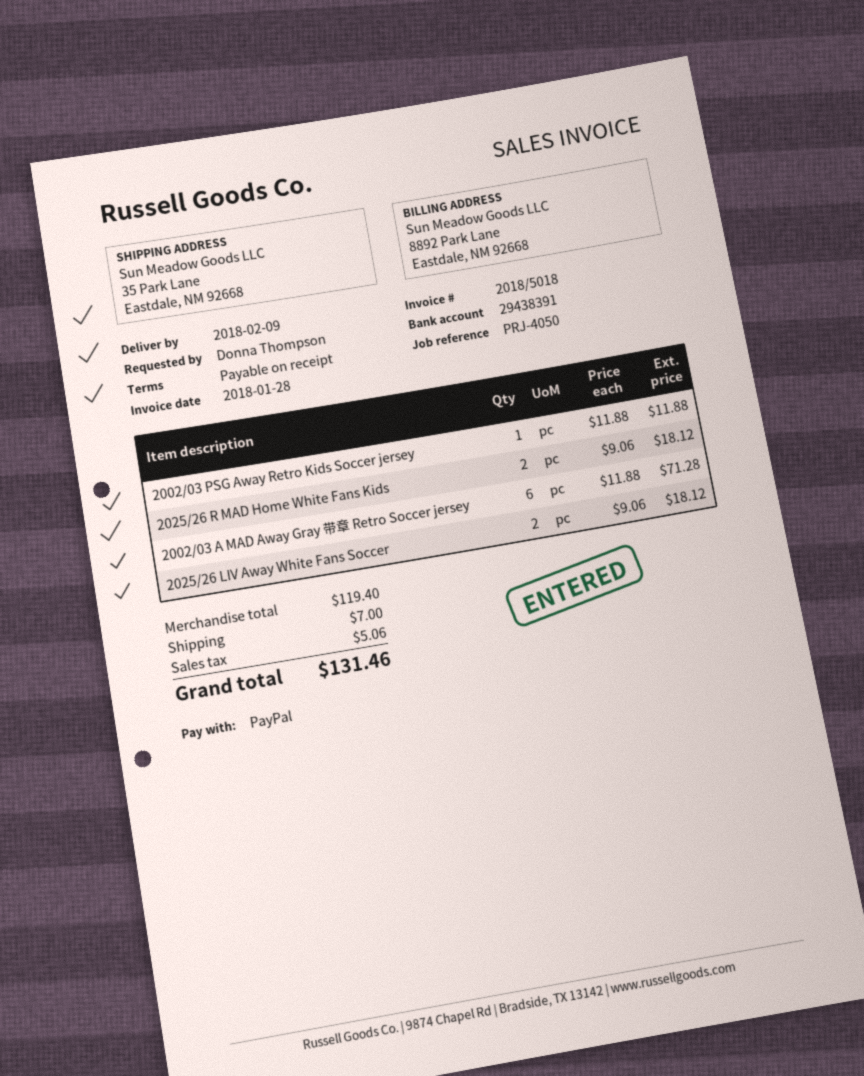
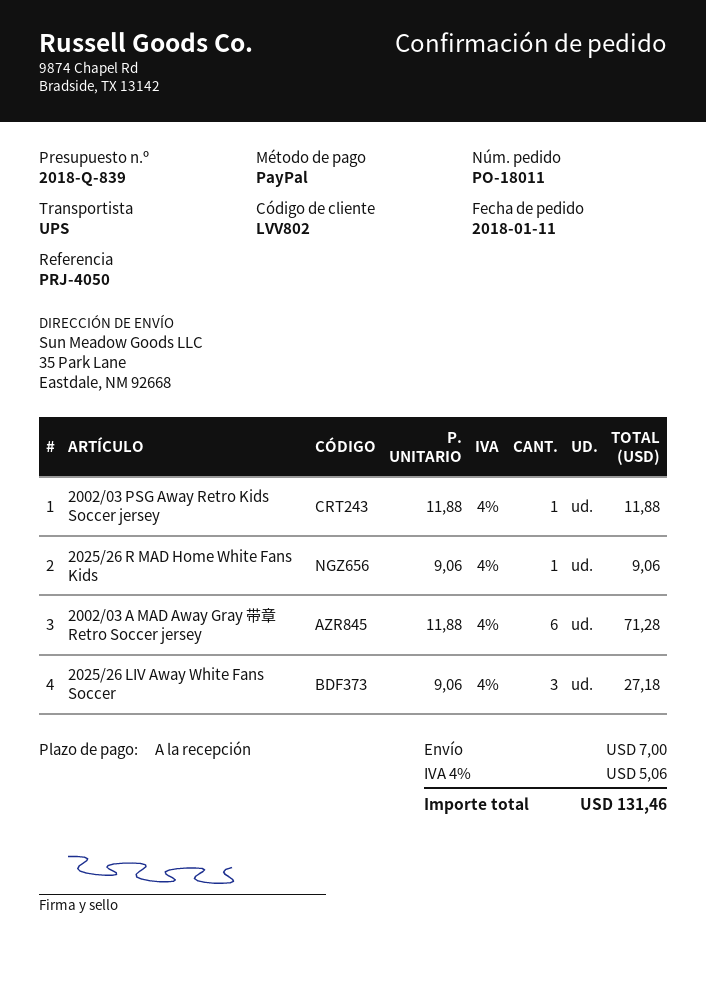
2025/26 R MAD Home White Fans Kids: 2 x 9.06 = 18.12 -> 1 x 9.06 = 9.06
2025/26 LIV Away White Fans Soccer: 2 x 9.06 = 18.12 -> 3 x 9.06 = 27.18

